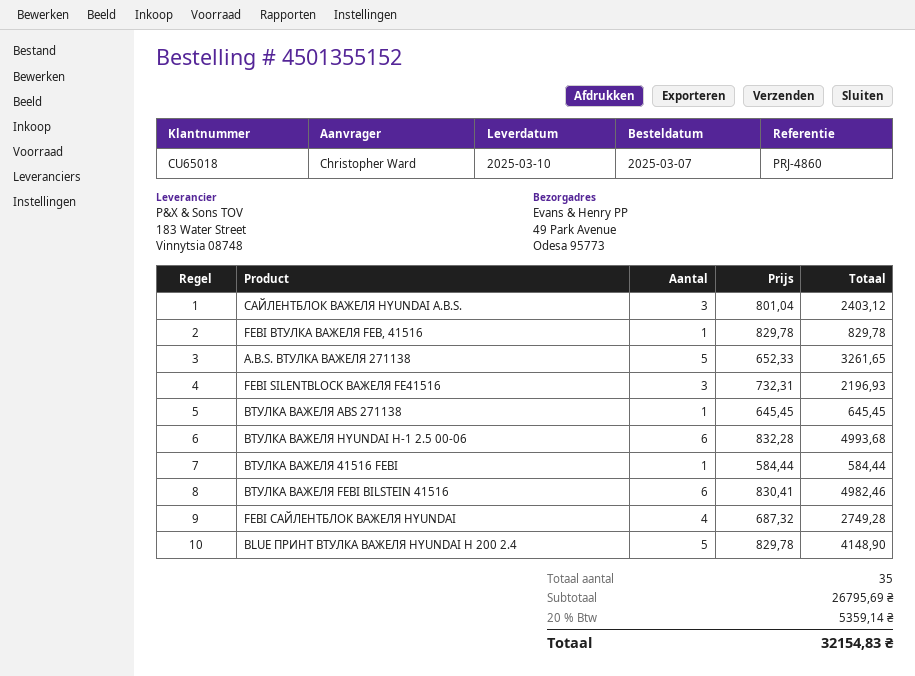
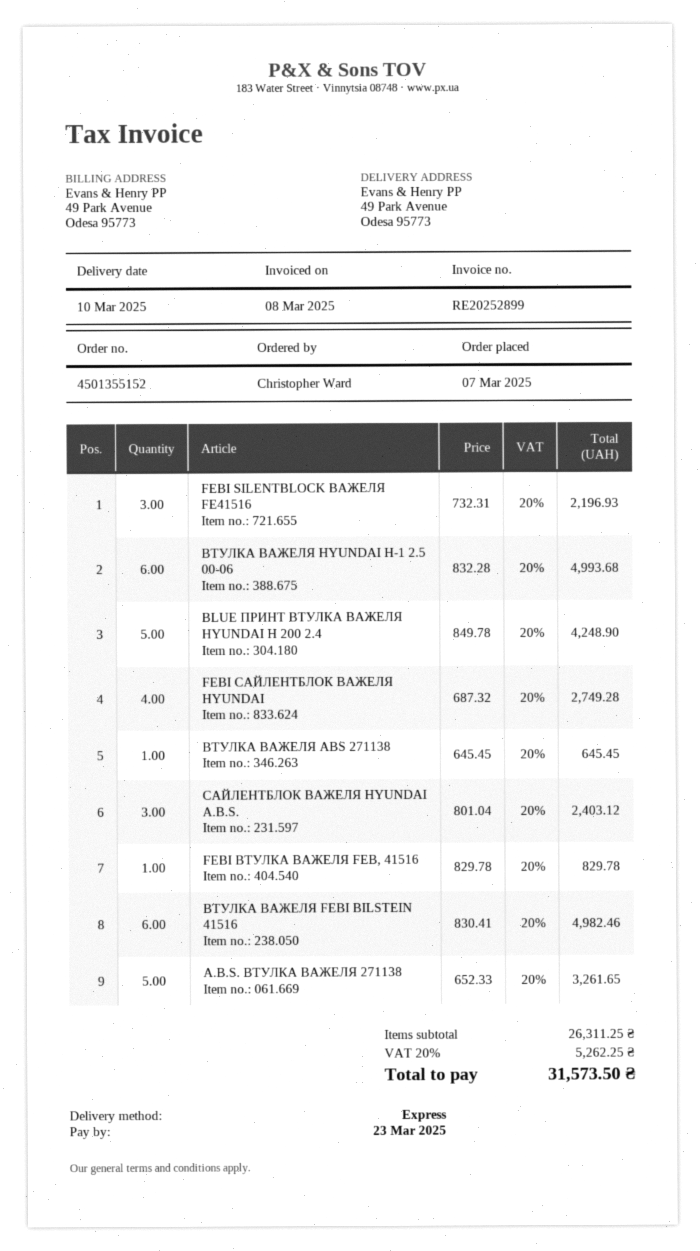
ВТУЛКА ВАЖЕЛЯ 41516 FEBI: 1 x 584.44 = 584.44 -> none
BLUE ПРИНТ ВТУЛКА ВАЖЕЛЯ HYUNDAI H 200 2.4: 5 x 829.78 = 4148.90 -> 5 x 849.78 = 4248.90
subtotal: 26795.69 -> 26311.25
tax: 20% = 5359.14 -> 20% = 5262.25
total: 32154.83 -> 31573.50

